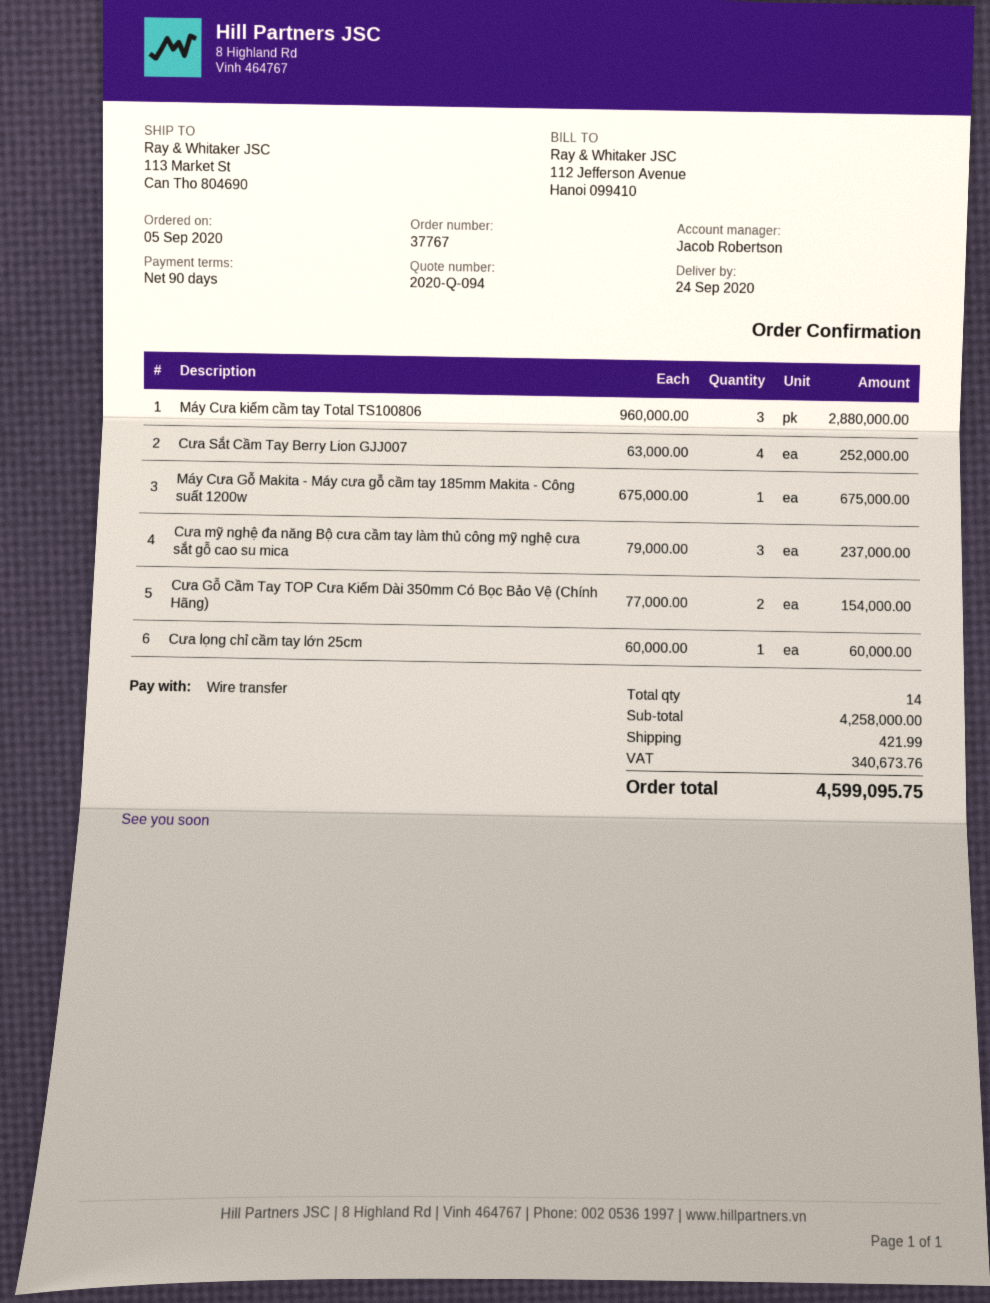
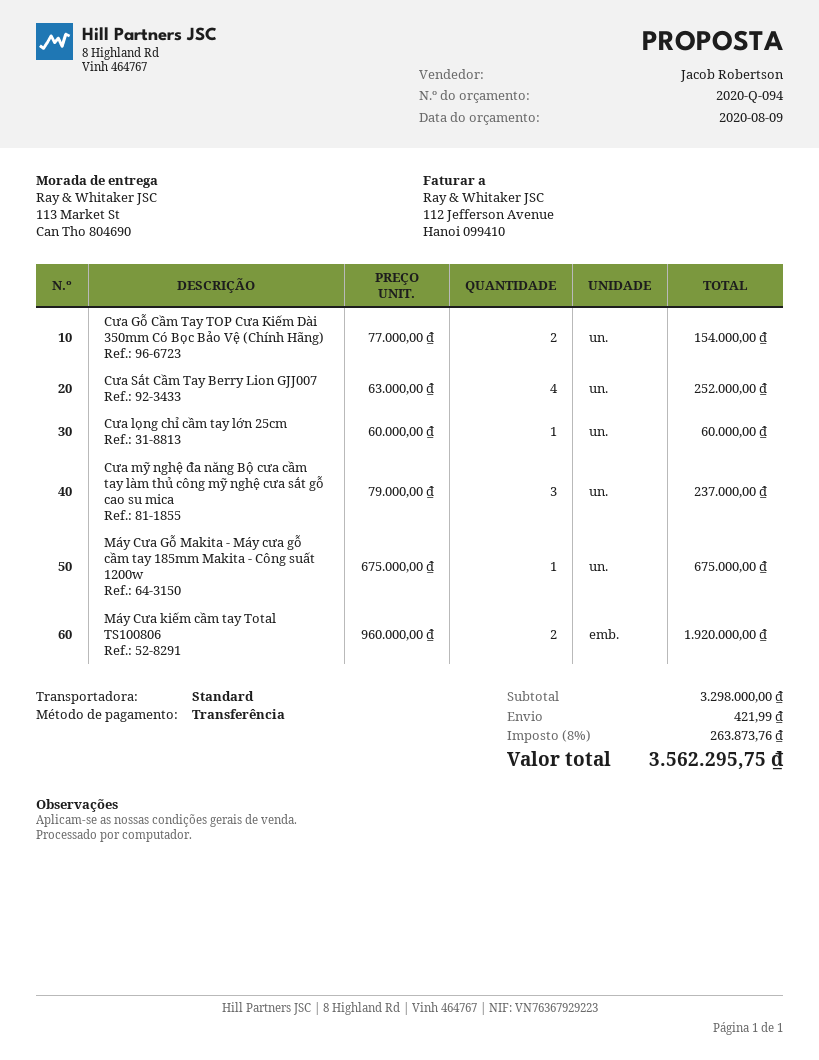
Máy Cưa kiếm cầm tay Total TS100806: 3 x 960000.00 = 2880000.00 -> 2 x 960000.00 = 1920000.00
subtotal: 4258000.00 -> 3298000.00
tax: 340673.76 -> 263873.76
total: 4599095.75 -> 3562295.75

